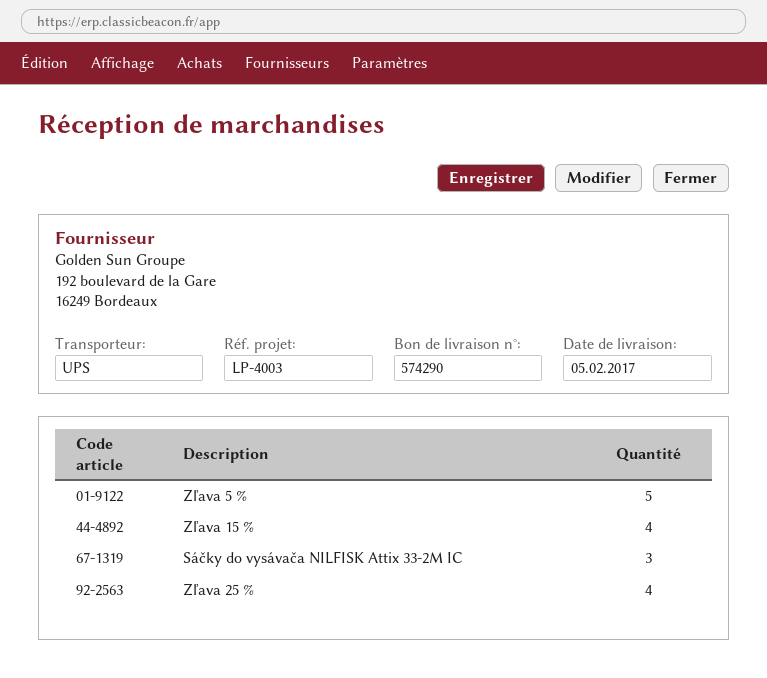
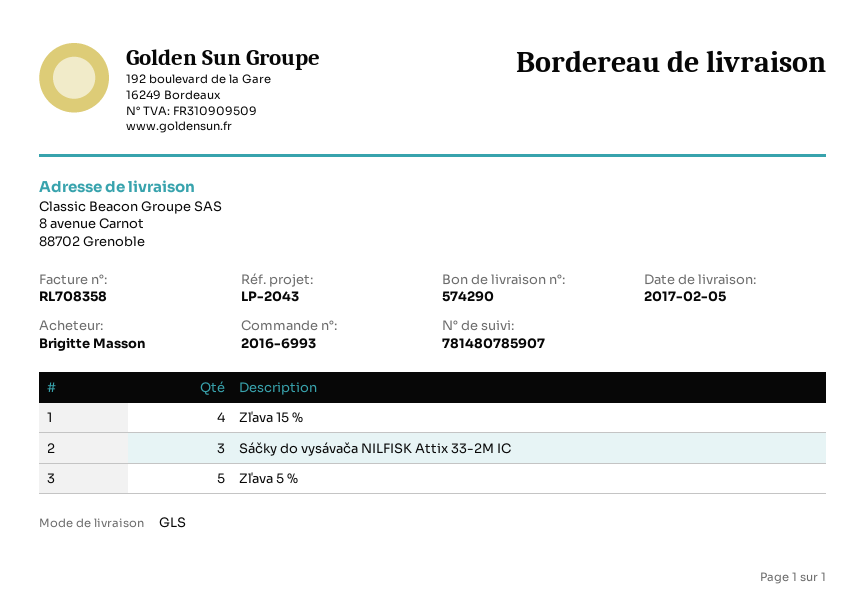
reference: LP-4003 -> LP-2043
shipping method: UPS -> GLS
Zľava 25 %: 4 -> none

